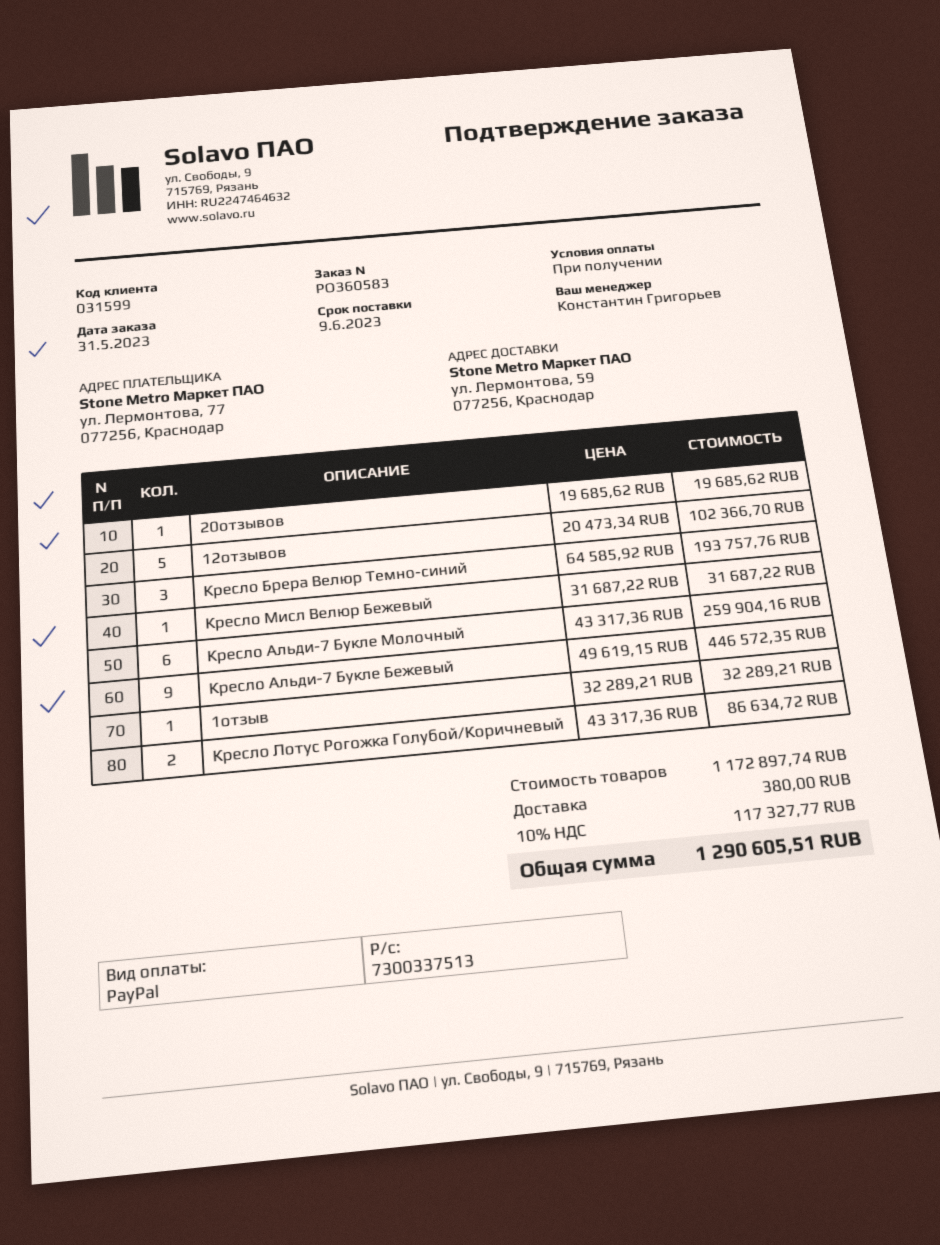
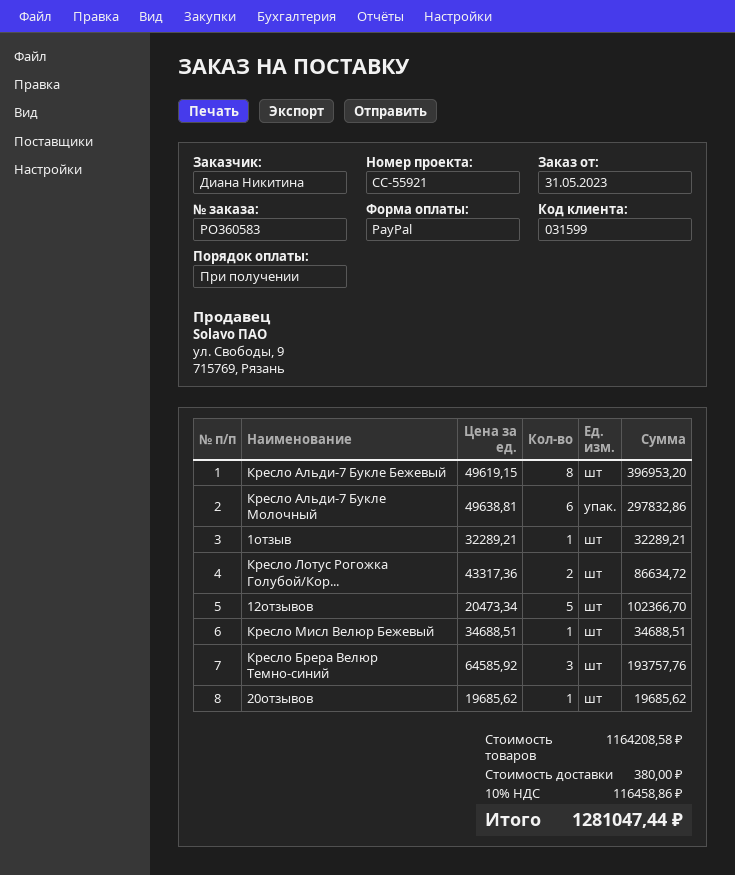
Кресло Мисл Велюр Бежевый: 1 x 31687.22 = 31687.22 -> 1 x 34688.51 = 34688.51
Кресло Альди-7 Букле Молочный: 6 x 43317.36 = 259904.16 -> 6 x 49638.81 = 297832.86
Кресло Альди-7 Букле Бежевый: 9 x 49619.15 = 446572.35 -> 8 x 49619.15 = 396953.20
subtotal: 1172897.74 -> 1164208.58
tax: 10% = 117327.77 -> 10% = 116458.86
total: 1290605.51 -> 1281047.44

